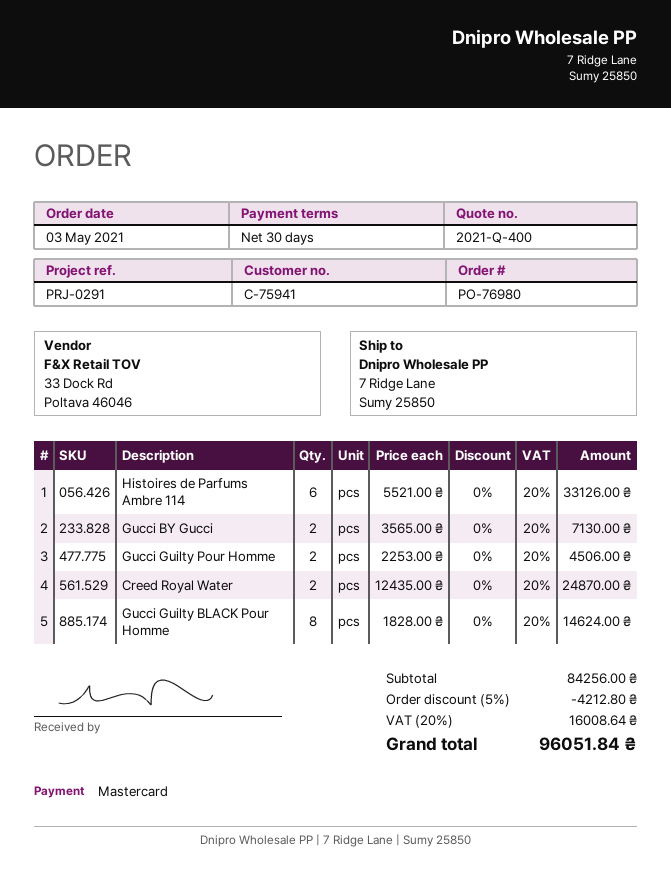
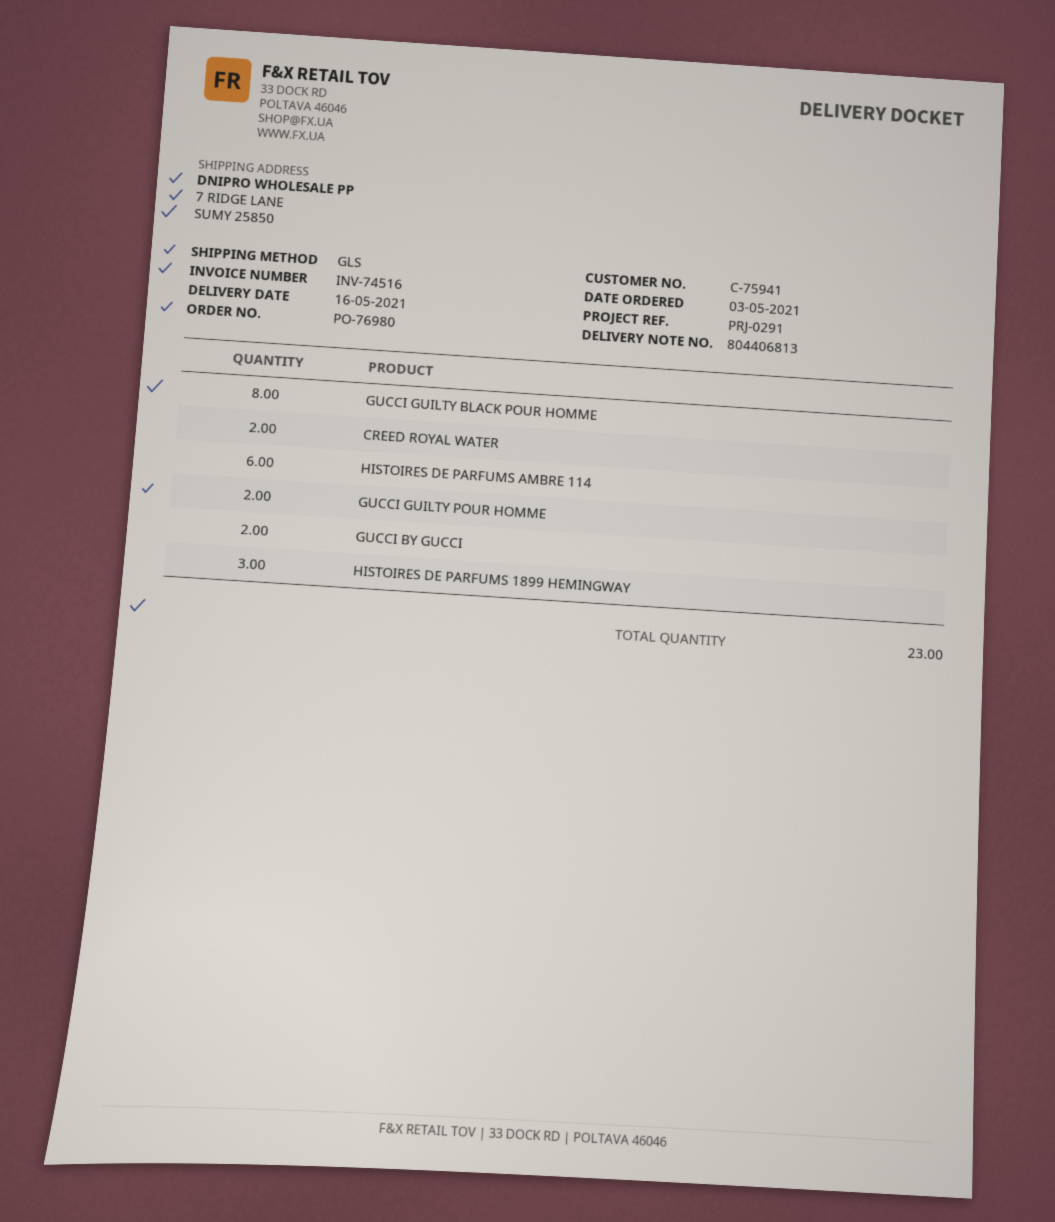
HISTOIRES DE PARFUMS 1899 HEMINGWAY: none -> 3

